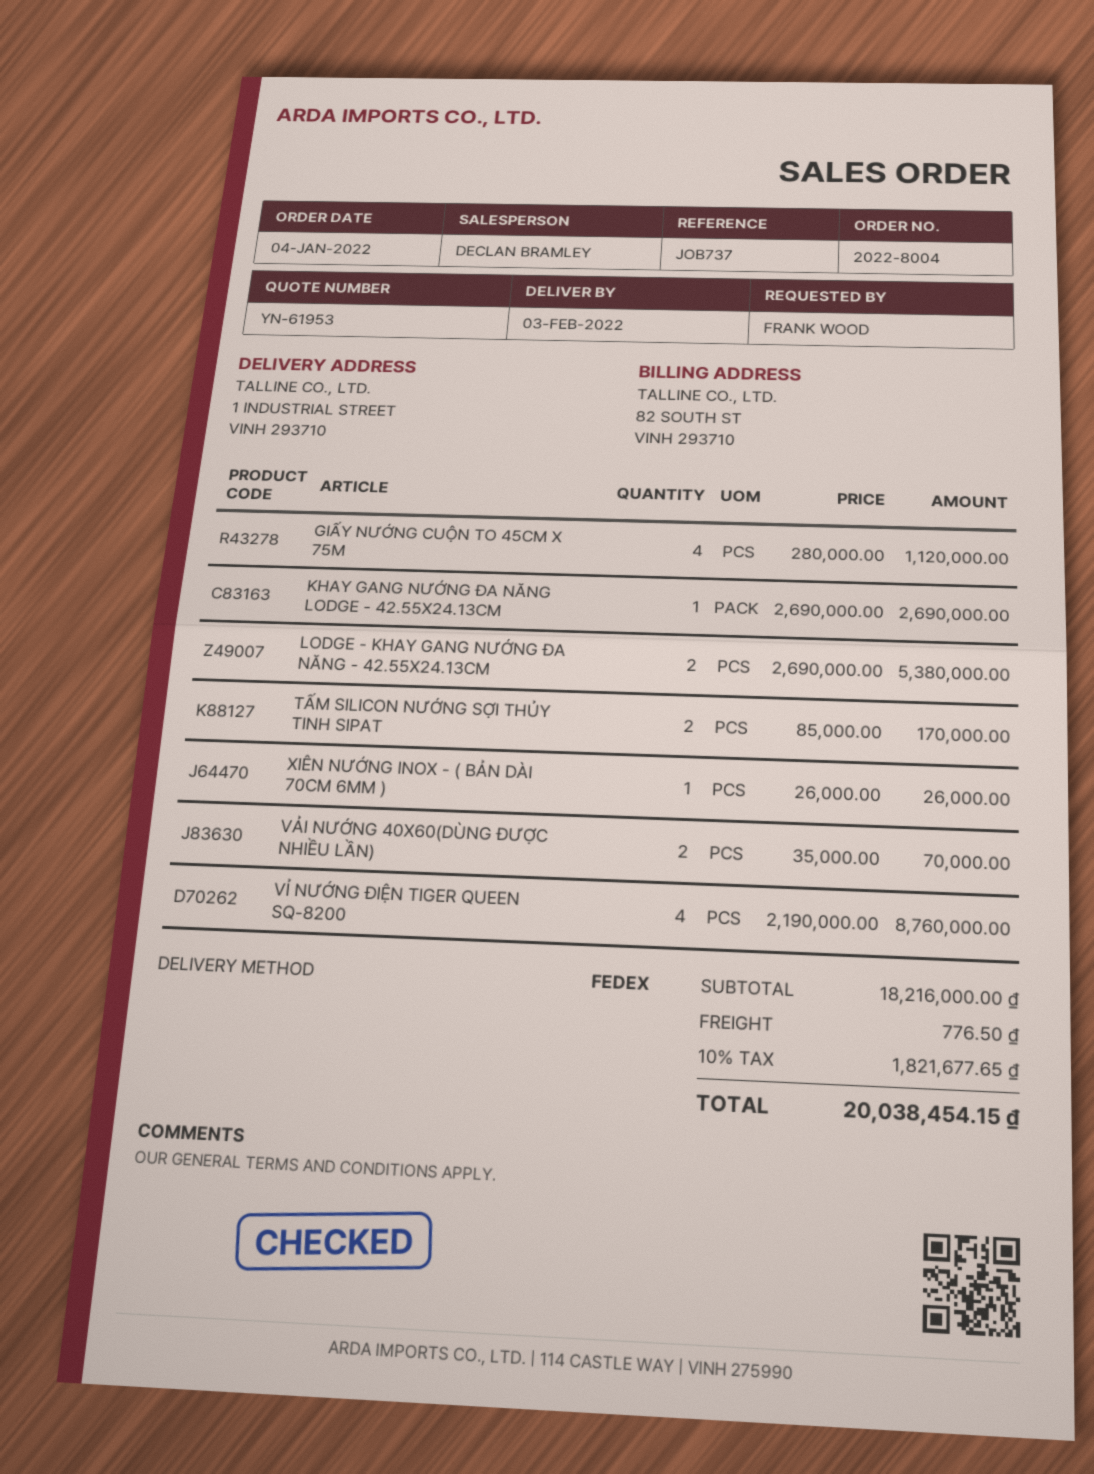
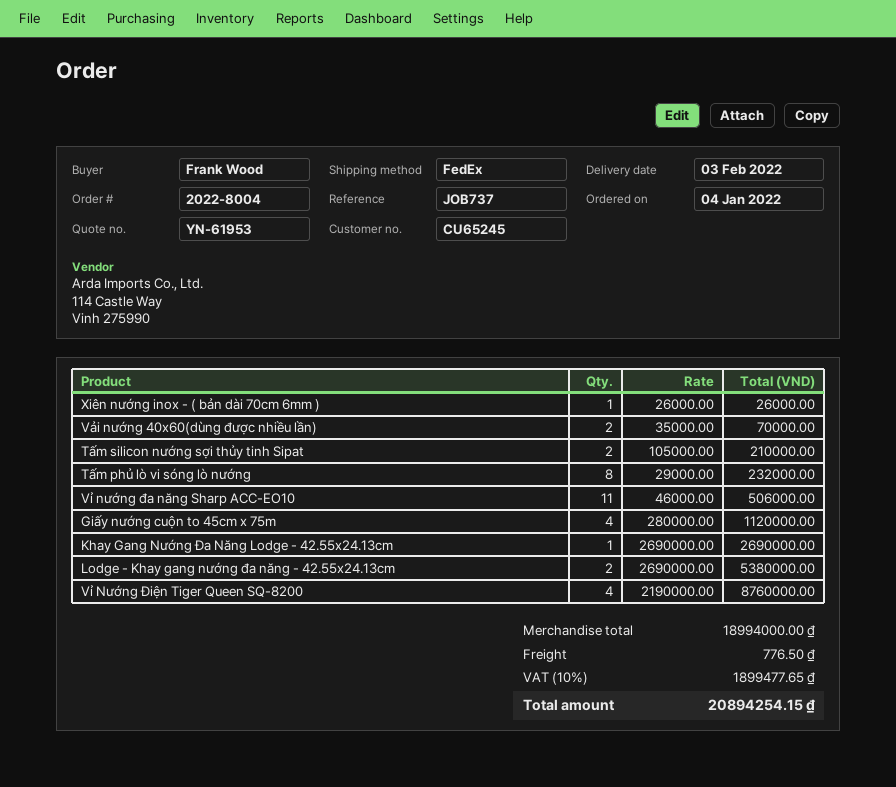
TẤM SILICON NƯỚNG SỢI THỦY TINH SIPAT: 2 x 85000.00 = 170000.00 -> 2 x 105000.00 = 210000.00
Tấm phủ lò vi sóng lò nướng: none -> 8 x 29000.00 = 232000.00
Vỉ nướng đa năng Sharp ACC-EO10: none -> 11 x 46000.00 = 506000.00
subtotal: 18216000.00 -> 18994000.00
tax: 10% = 1821677.65 -> 10% = 1899477.65
total: 20038454.15 -> 20894254.15

